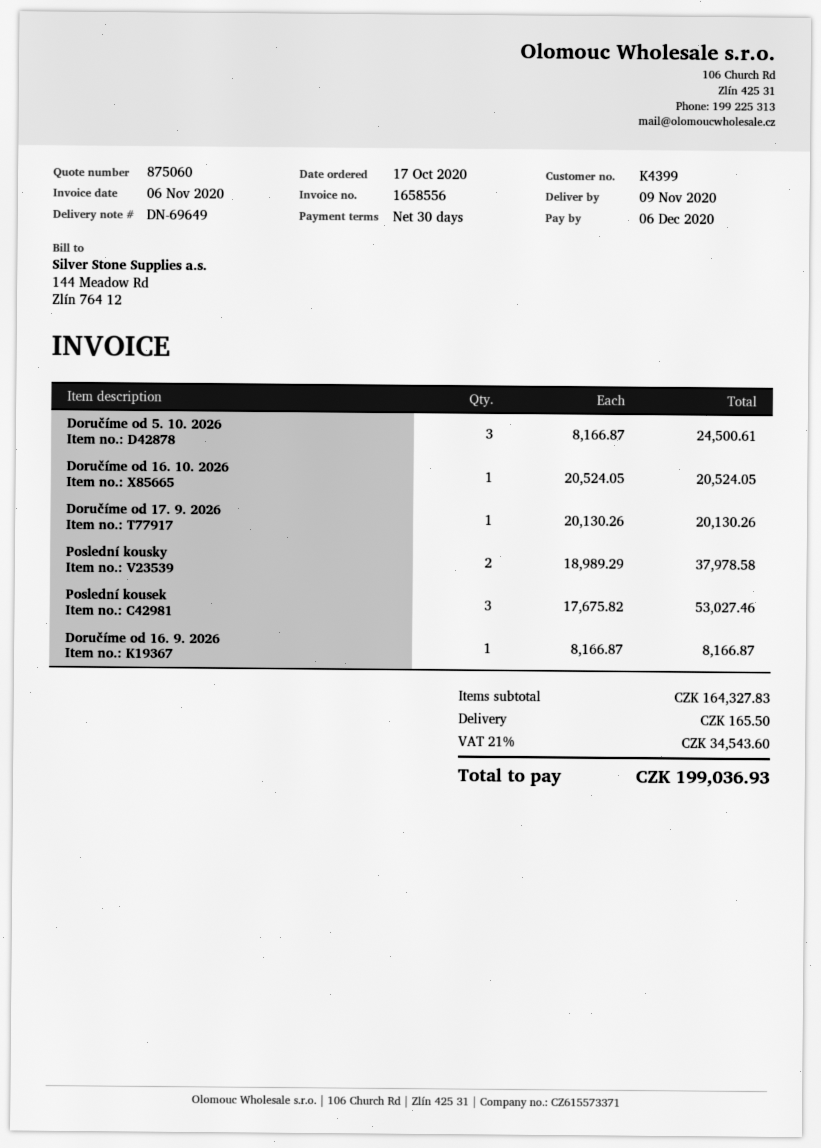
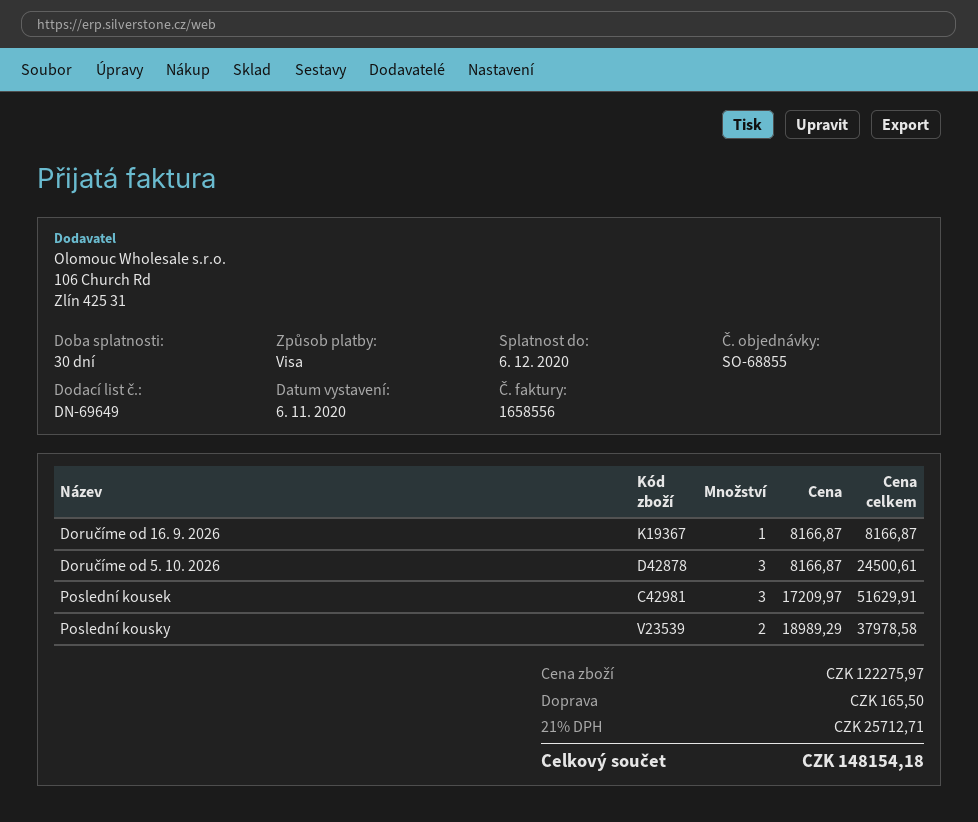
Doručíme od 16. 10. 2026: 1 x 20524.05 = 20524.05 -> none
Doručíme od 17. 9. 2026: 1 x 20130.26 = 20130.26 -> none
Poslední kousek: 3 x 17675.82 = 53027.46 -> 3 x 17209.97 = 51629.91
subtotal: 164327.83 -> 122275.97
tax: 21% = 34543.60 -> 21% = 25712.71
total: 199036.93 -> 148154.18

